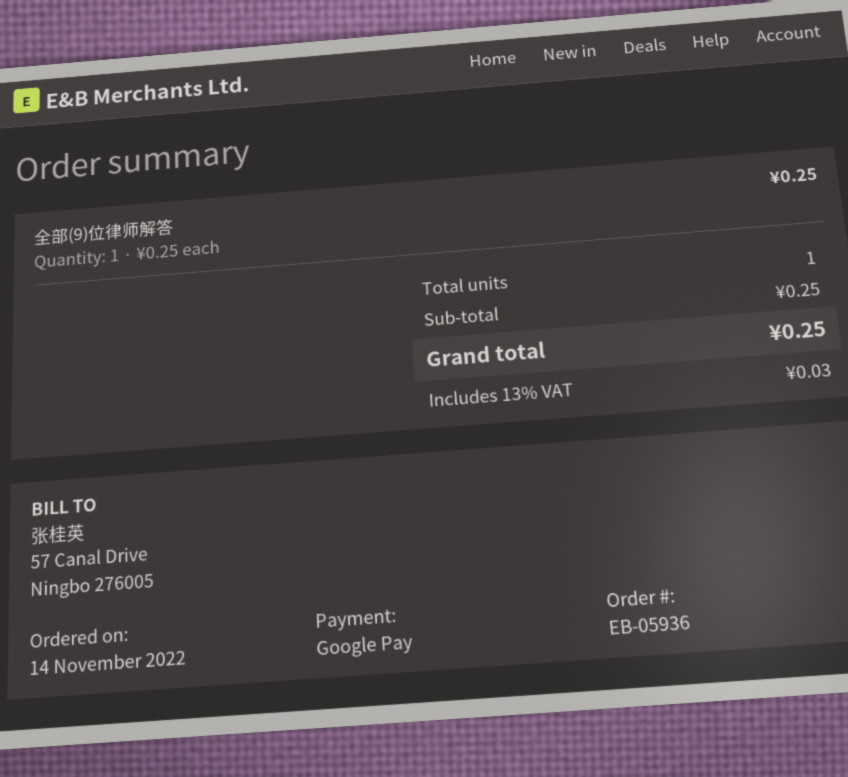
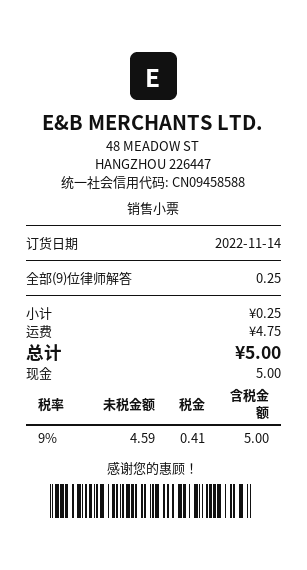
payment method: Google Pay -> cash
shipping: none -> 4.75
tax: 13% = 0.03 -> 9% = 0.41
total: 0.25 -> 5.00

